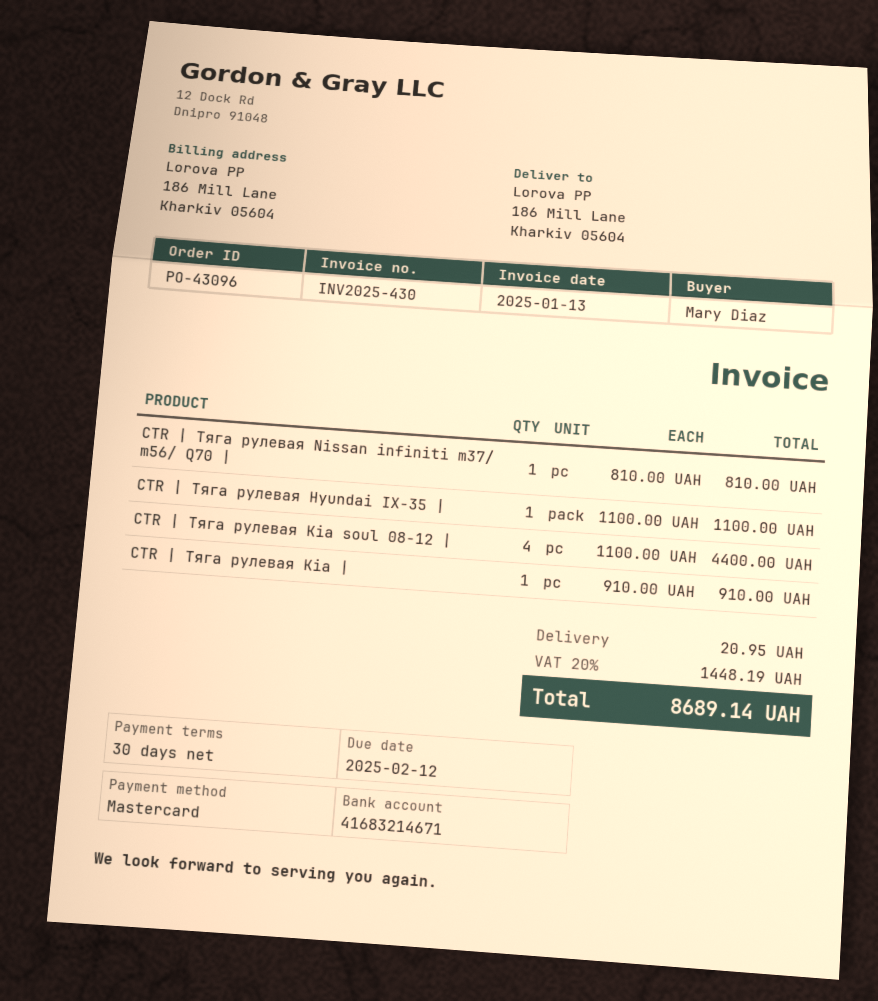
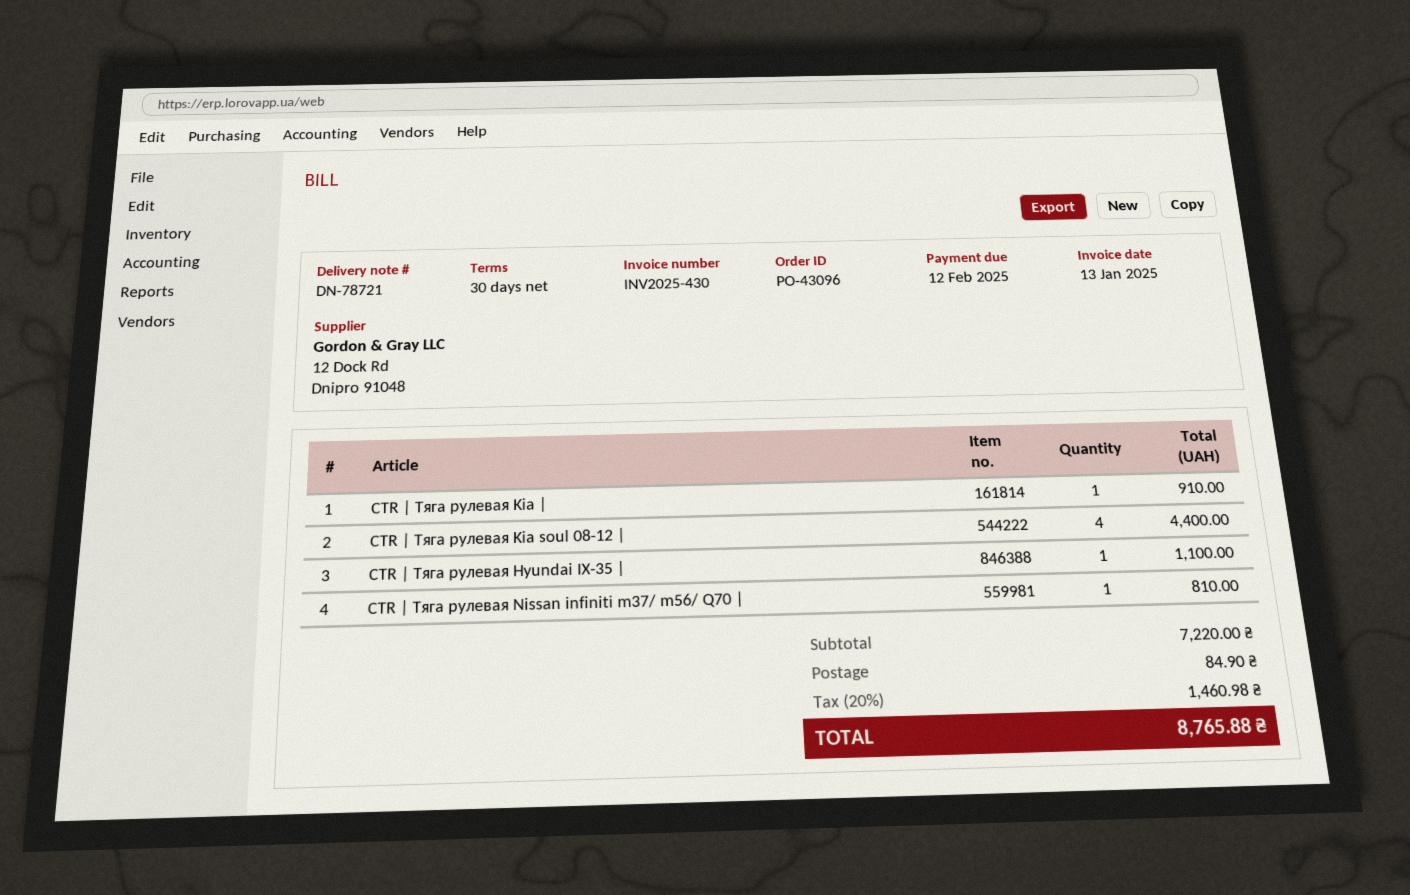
shipping: 20.95 -> 84.90
tax: 20% = 1448.19 -> 20% = 1460.98
total: 8689.14 -> 8765.88

